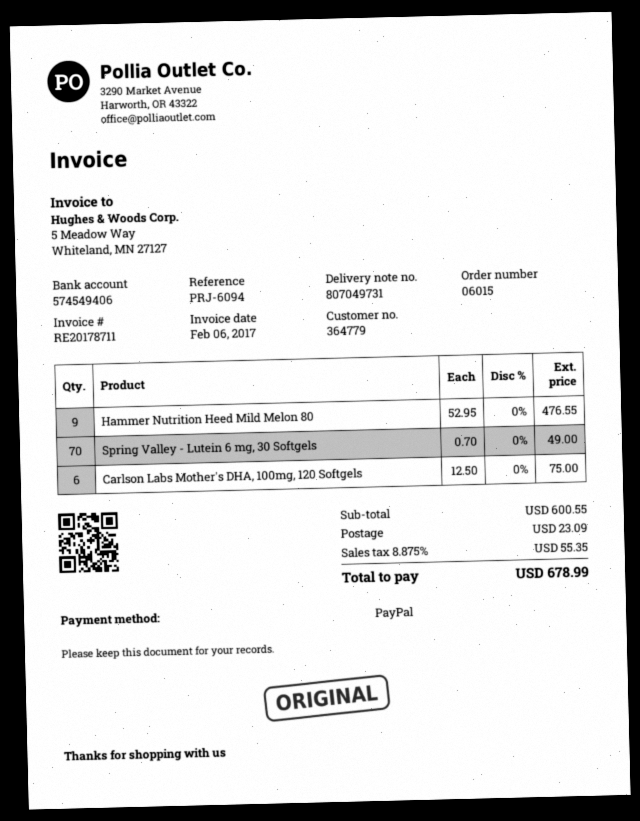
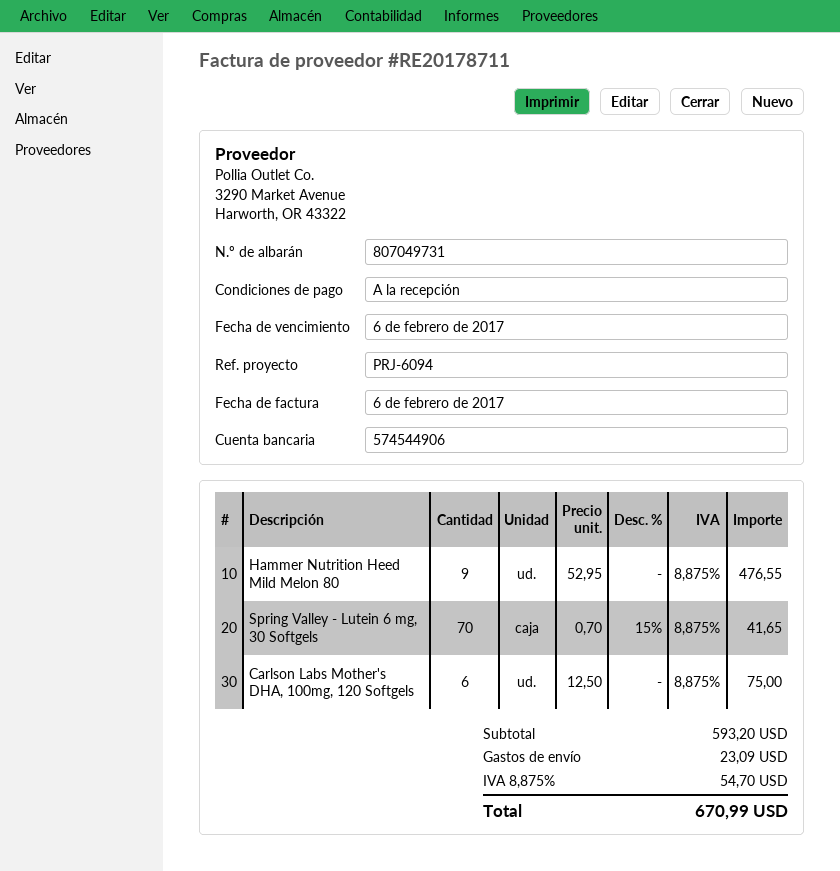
bank account: 574549406 -> 574544906
Spring Valley - Lutein 6 mg, 30 Softgels: 70 x 0.70 = 49.00 -> 70 x 0.70 - 15% = 41.65
subtotal: 600.55 -> 593.20
tax: 8.875% = 55.35 -> 8.875% = 54.70
total: 678.99 -> 670.99

